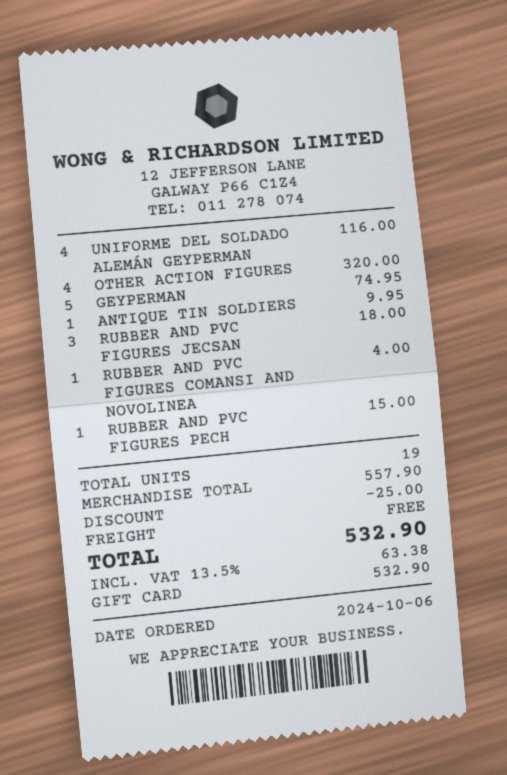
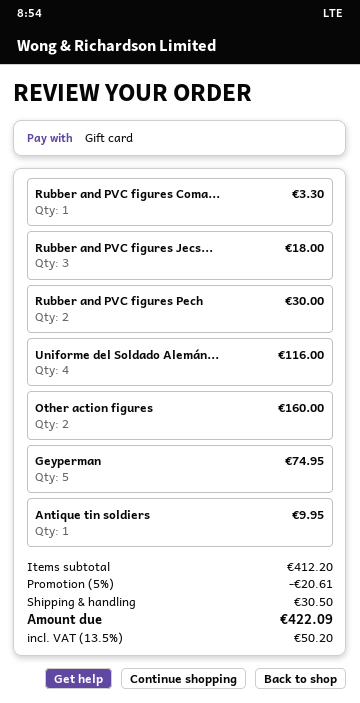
OTHER ACTION FIGURES: 4 for 320.00 -> 2 for 160.00
RUBBER AND PVC FIGURES COMANSI AND NOVOLINEA: 1 for 4.00 -> 1 for 3.30
RUBBER AND PVC FIGURES PECH: 1 for 15.00 -> 2 for 30.00
subtotal: 557.90 -> 412.20
discount: 25.00 -> 20.61
shipping: 0.00 -> 30.50
tax: 13.5% = 63.38 -> 13.5% = 50.20
total: 532.90 -> 422.09

